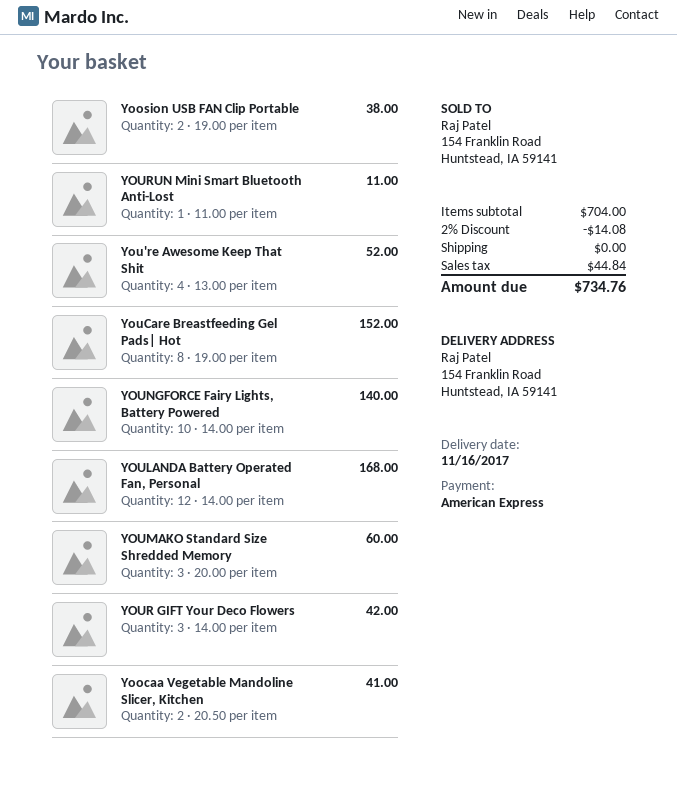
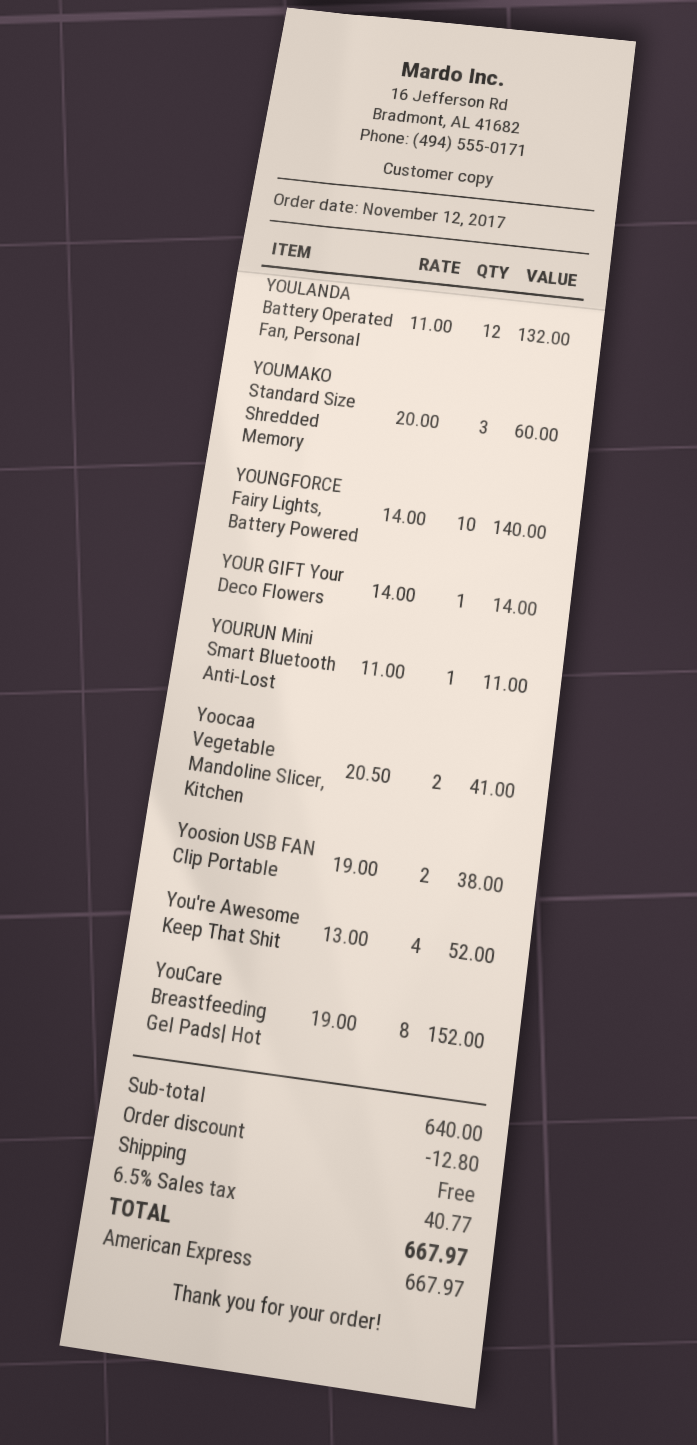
YOULANDA Battery Operated Fan, Personal: 12 x 14.00 = 168.00 -> 12 x 11.00 = 132.00
YOUR GIFT Your Deco Flowers: 3 x 14.00 = 42.00 -> 1 x 14.00 = 14.00
subtotal: 704.00 -> 640.00
discount: 14.08 -> 12.80
tax: 44.84 -> 40.77
total: 734.76 -> 667.97

